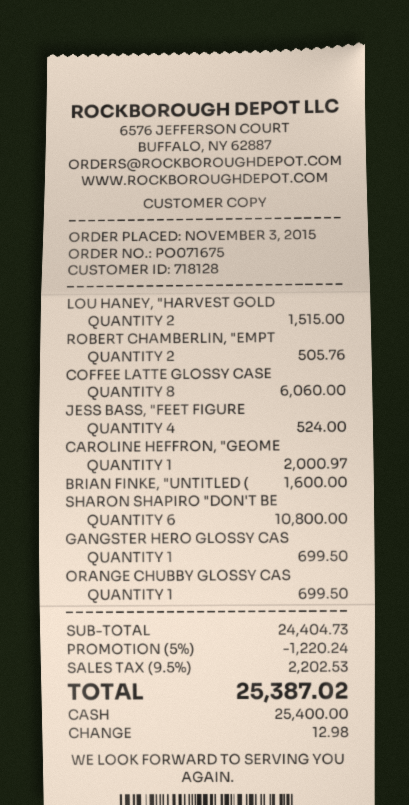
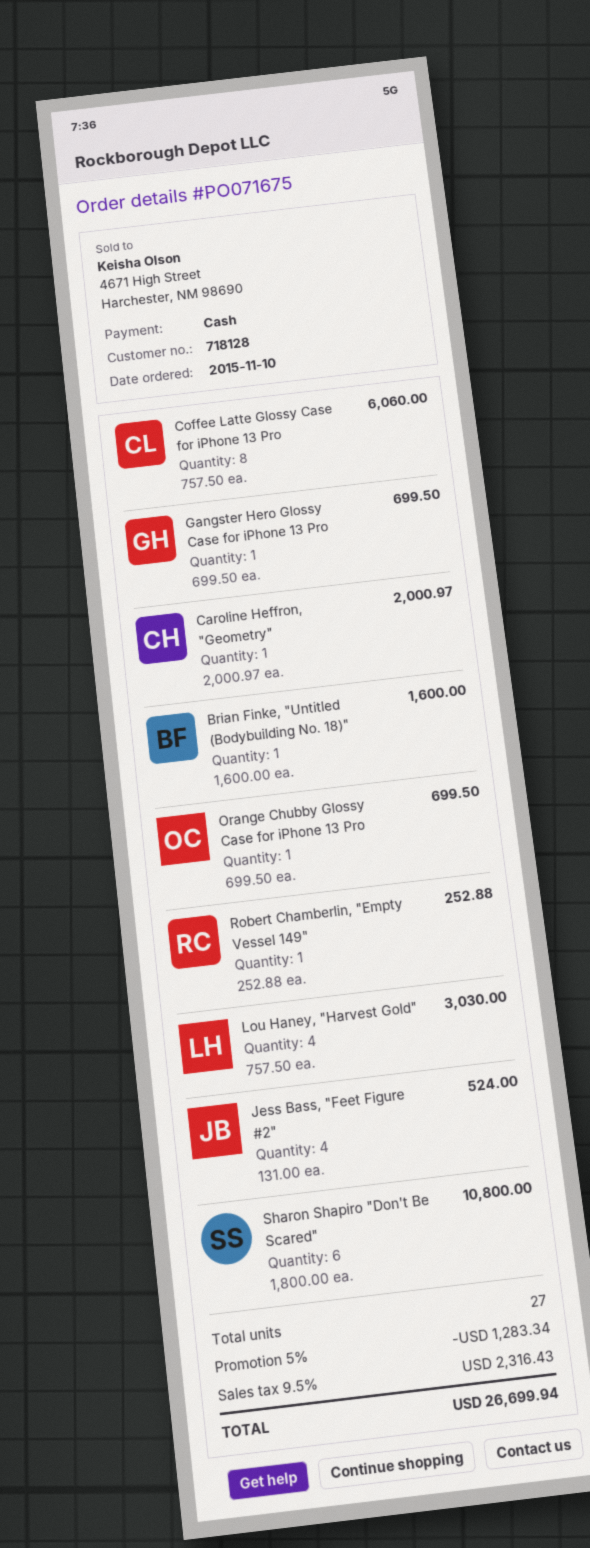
order date: 2015-11-03 -> 2015-11-10
LOU HANEY, "HARVEST GOLD: 2 for 1515.00 -> 4 for 3030.00
ROBERT CHAMBERLIN, "EMPT: 2 for 505.76 -> 1 for 252.88
discount: 5% = 1220.24 -> 5% = 1283.34
tax: 9.5% = 2202.53 -> 9.5% = 2316.43
total: 25387.02 -> 26699.94

